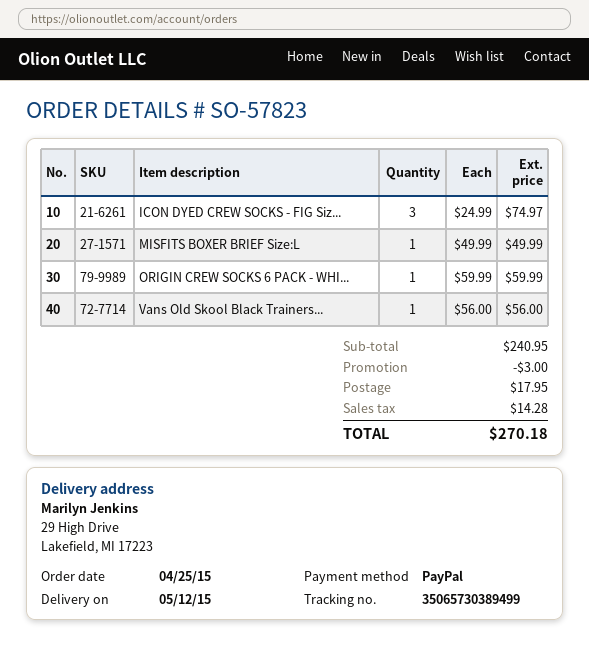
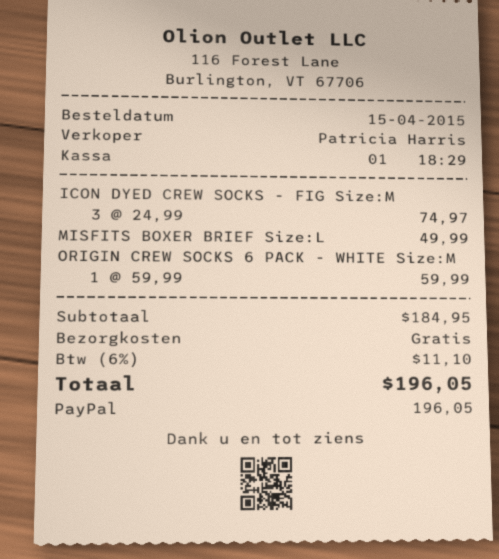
order date: 2015-04-25 -> 2015-04-15
Vans Old Skool Black Trainers...: 1 x 56.00 = 56.00 -> none
subtotal: 240.95 -> 184.95
discount: 3.00 -> none
shipping: 17.95 -> 0.00
tax: 14.28 -> 11.10
total: 270.18 -> 196.05

